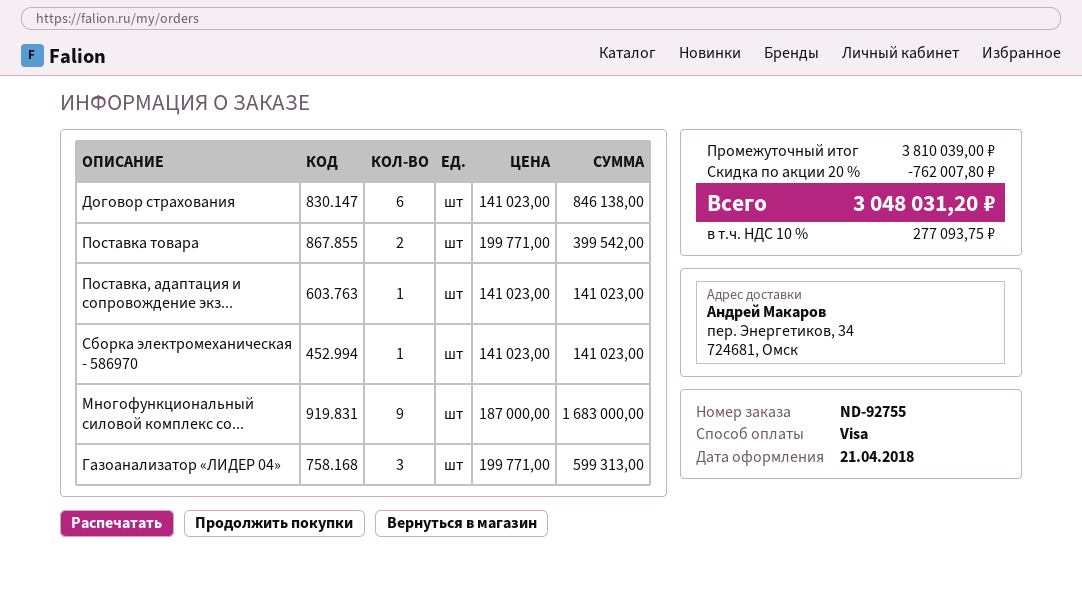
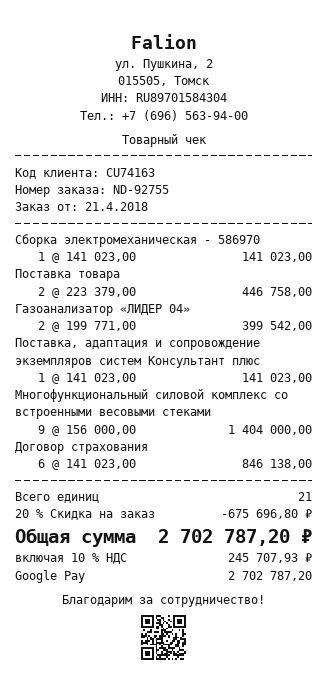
payment method: Visa -> Google Pay
Поставка товара: 2 x 199771.00 = 399542.00 -> 2 x 223379.00 = 446758.00
Многофункциональный силовой комплекс со...: 9 x 187000.00 = 1683000.00 -> 9 x 156000.00 = 1404000.00
Газоанализатор «ЛИДЕР 04»: 3 x 199771.00 = 599313.00 -> 2 x 199771.00 = 399542.00
discount: 20% = 762007.80 -> 20% = 675696.80
tax: 10% = 277093.75 -> 10% = 245707.93
total: 3048031.20 -> 2702787.20

